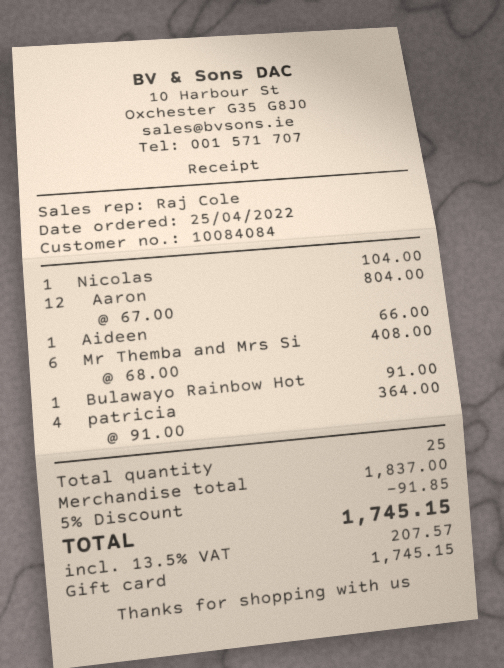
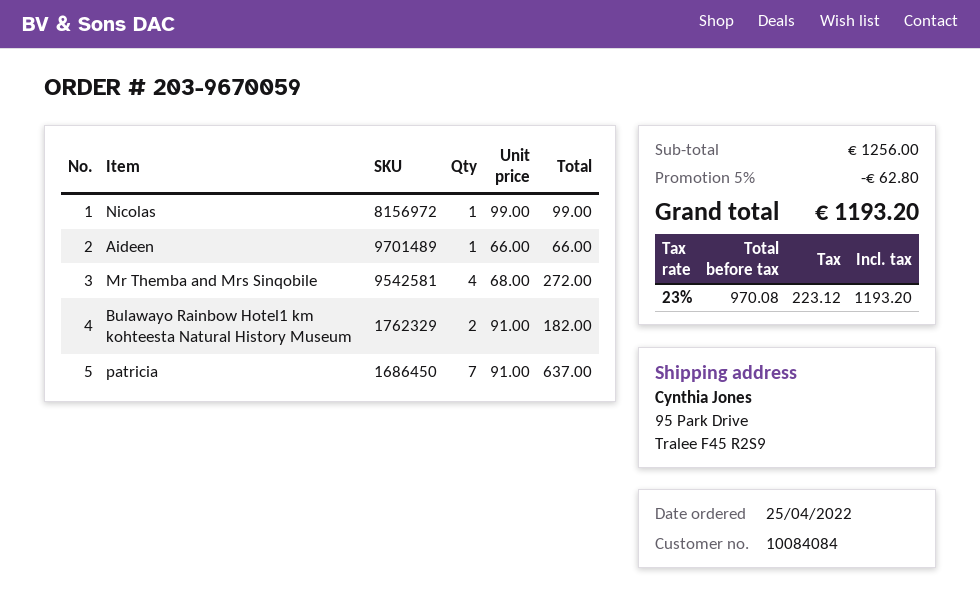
Nicolas: 1 x 104.00 = 104.00 -> 1 x 99.00 = 99.00
Aaron: 12 x 67.00 = 804.00 -> none
Mr Themba and Mrs Si: 6 x 68.00 = 408.00 -> 4 x 68.00 = 272.00
Bulawayo Rainbow Hot: 1 x 91.00 = 91.00 -> 2 x 91.00 = 182.00
patricia: 4 x 91.00 = 364.00 -> 7 x 91.00 = 637.00
subtotal: 1837.00 -> 1256.00
discount: 5% = 91.85 -> 5% = 62.80
tax: 13.5% = 207.57 -> 23% = 223.12
total: 1745.15 -> 1193.20

